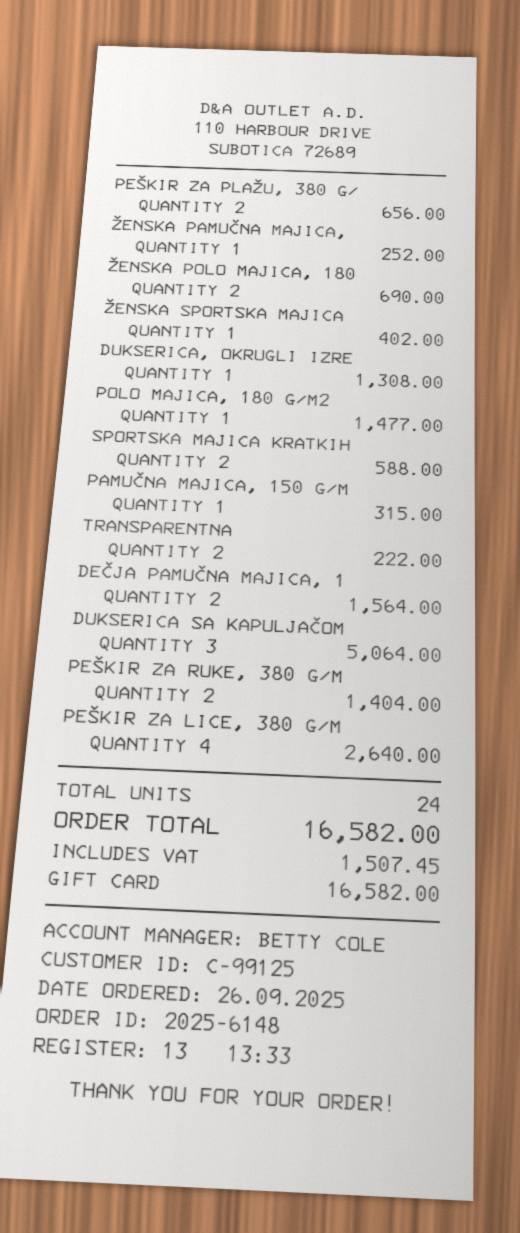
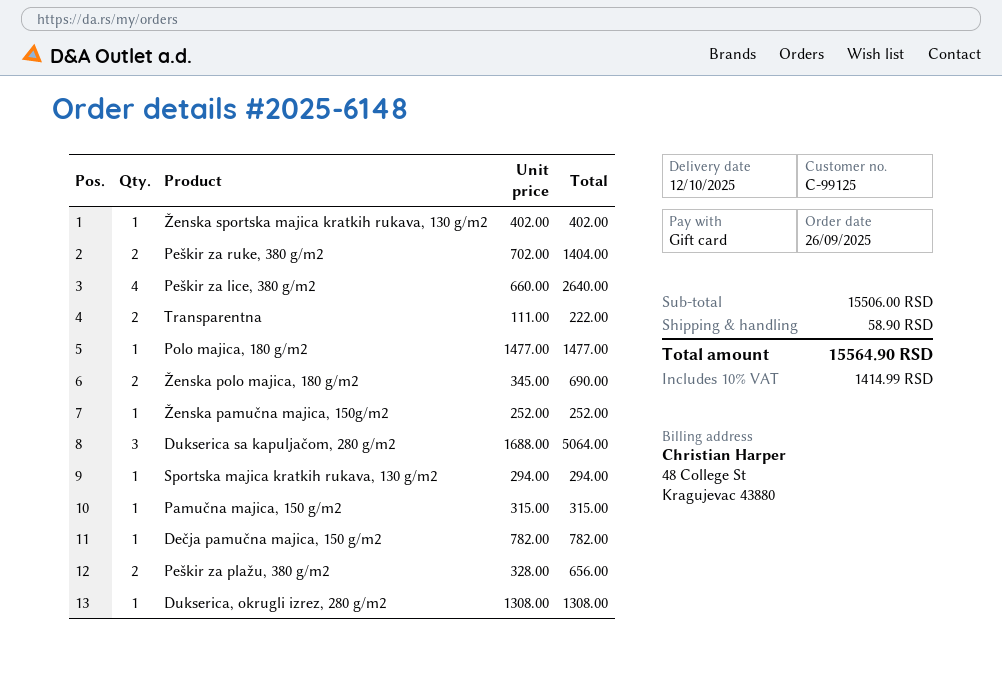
SPORTSKA MAJICA KRATKIH: 2 for 588.00 -> 1 for 294.00
DEČJA PAMUČNA MAJICA, 1: 2 for 1564.00 -> 1 for 782.00
shipping: none -> 58.90
tax: 1507.45 -> 1414.99
total: 16582.00 -> 15564.90

